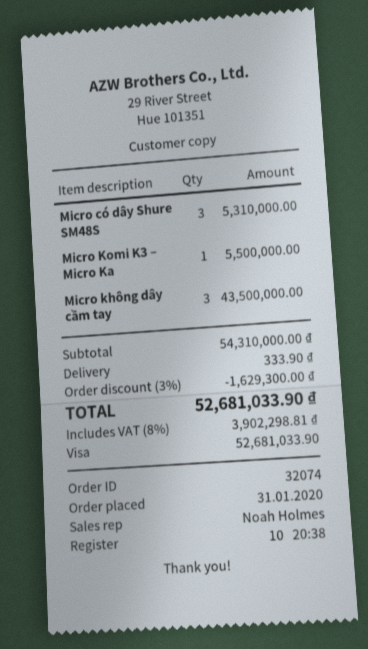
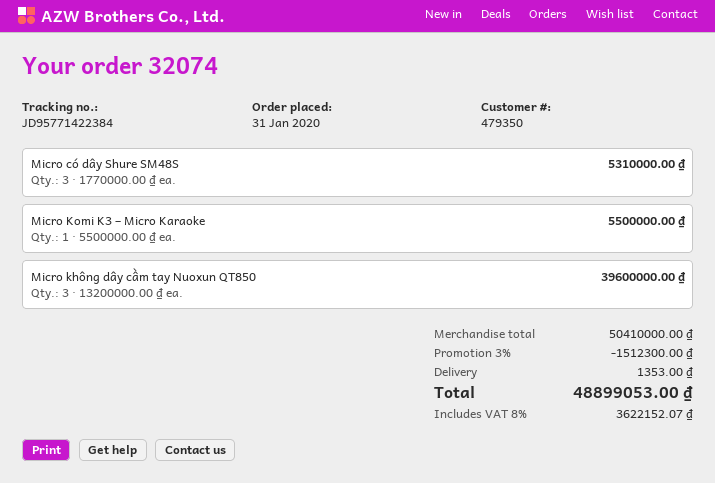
Micro không dây cầm tay: 3 for 43500000.00 -> 3 for 39600000.00
subtotal: 54310000.00 -> 50410000.00
discount: 3% = 1629300.00 -> 3% = 1512300.00
shipping: 333.90 -> 1353.00
tax: 8% = 3902298.81 -> 8% = 3622152.07
total: 52681033.90 -> 48899053.00

